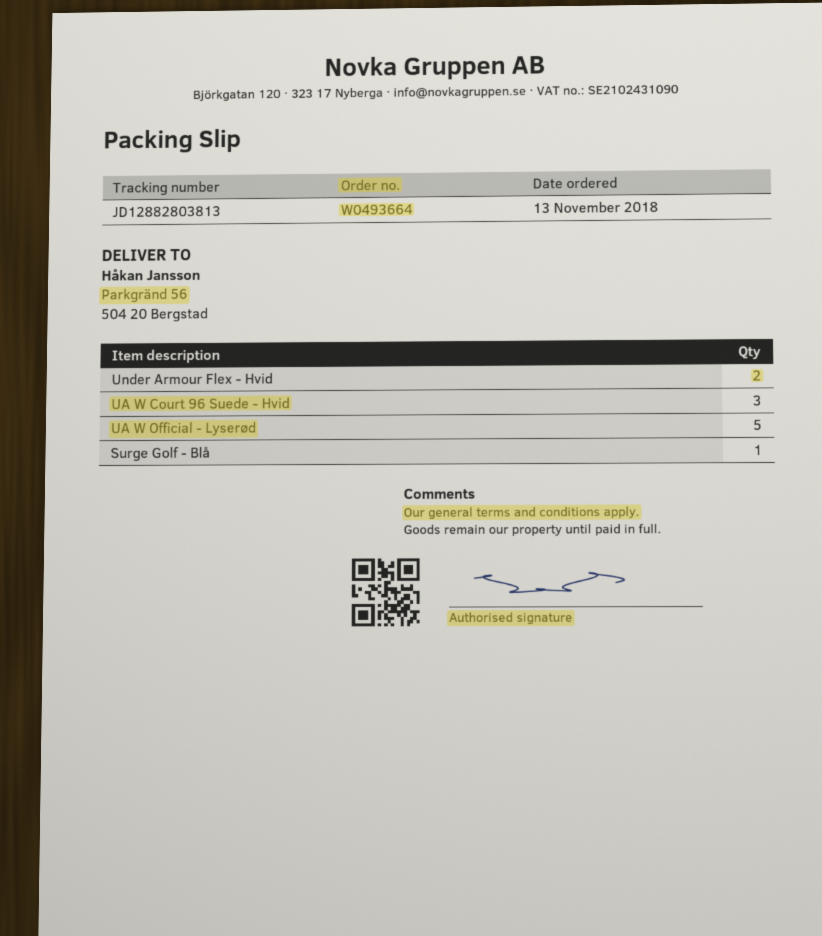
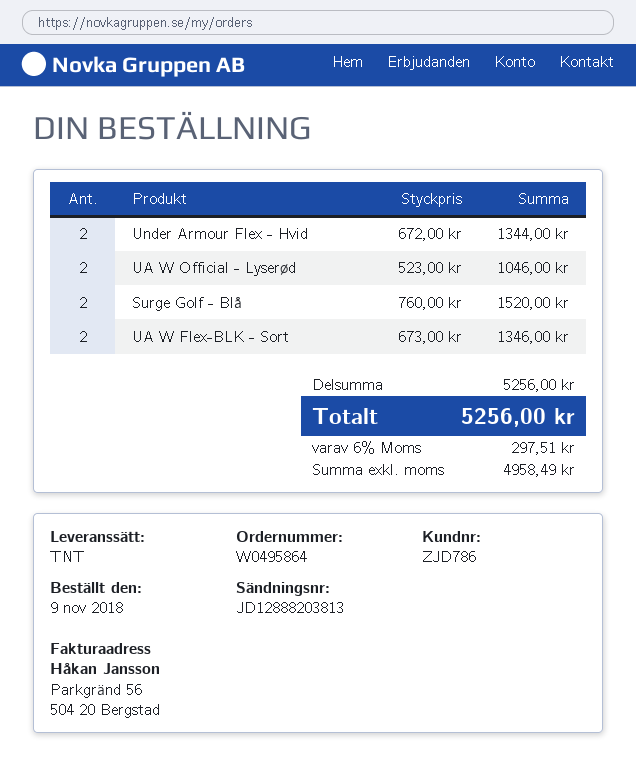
order number: W0493664 -> W0495864
order date: 2018-11-13 -> 2018-11-09
tracking number: JD12882803813 -> JD12888203813
UA W Court 96 Suede - Hvid: 3 -> none
UA W Official - Lyserød: 5 -> 2
Surge Golf - Blå: 1 -> 2
UA W Flex-BLK - Sort: none -> 2

